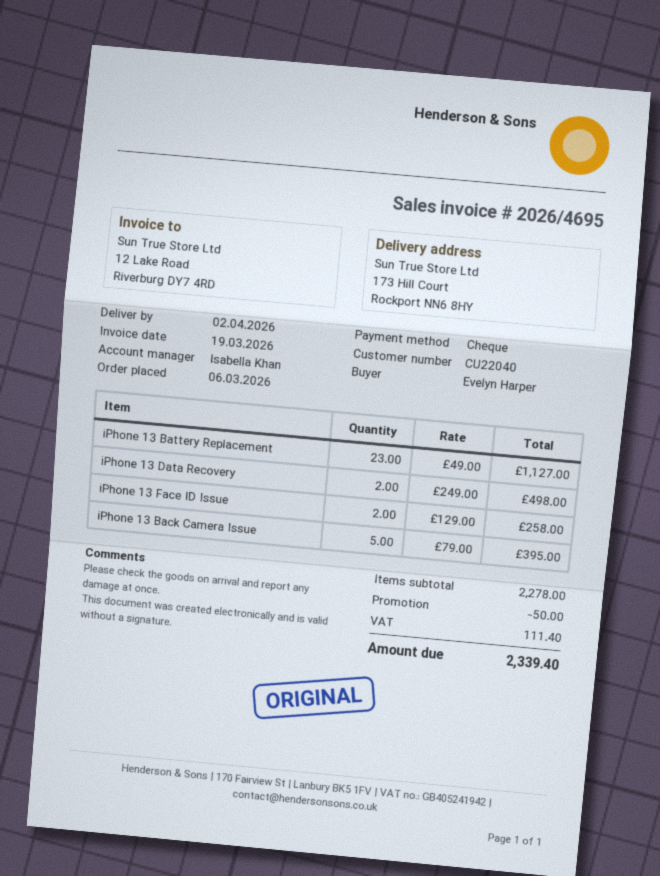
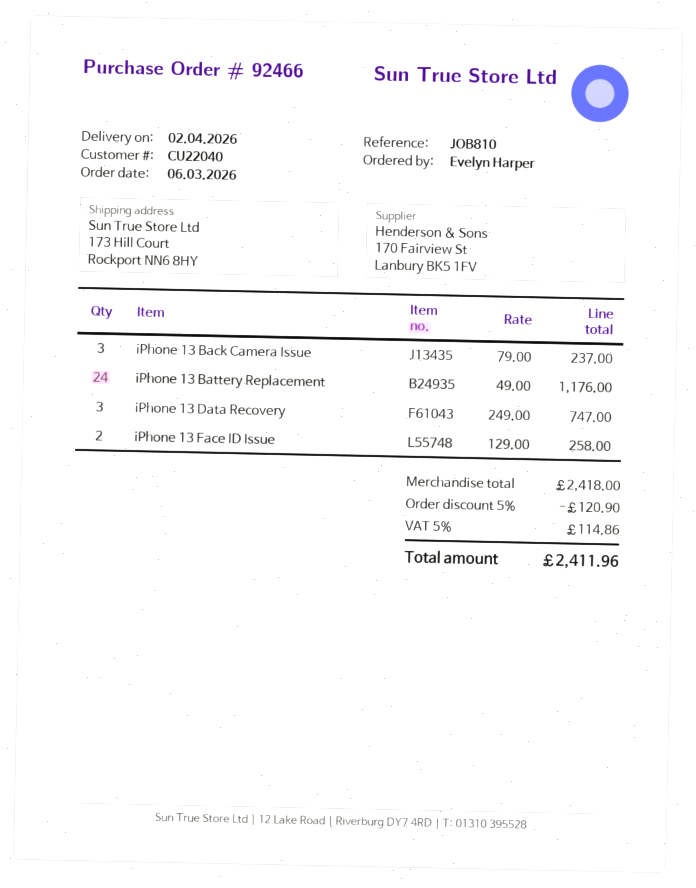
iPhone 13 Battery Replacement: 23 x 49.00 = 1127.00 -> 24 x 49.00 = 1176.00
iPhone 13 Data Recovery: 2 x 249.00 = 498.00 -> 3 x 249.00 = 747.00
iPhone 13 Back Camera Issue: 5 x 79.00 = 395.00 -> 3 x 79.00 = 237.00
subtotal: 2278.00 -> 2418.00
discount: 50.00 -> 120.90
tax: 111.40 -> 114.86
total: 2339.40 -> 2411.96

